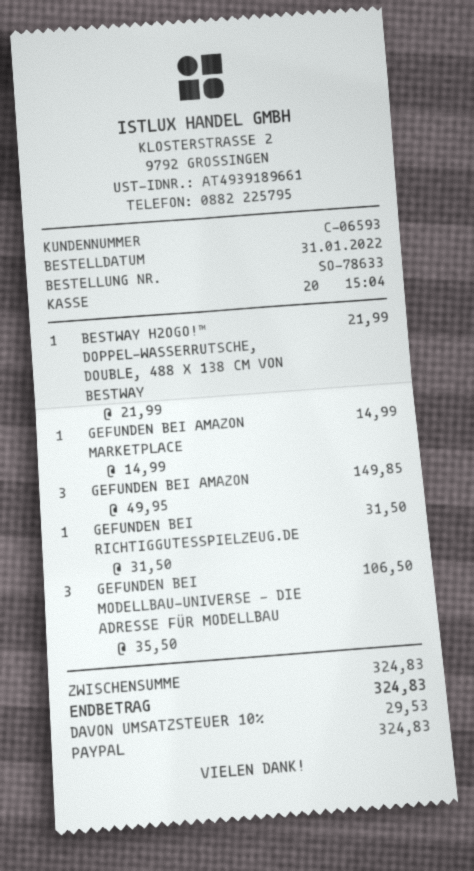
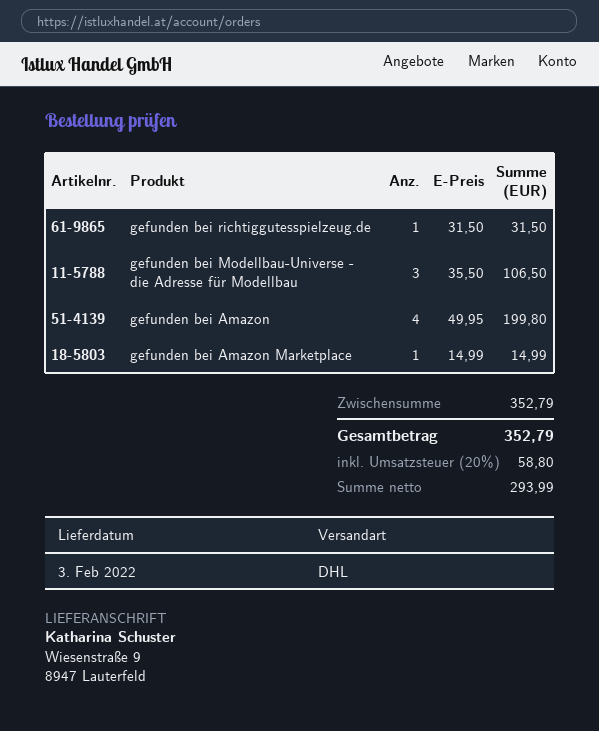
BESTWAY H2OGO!™ DOPPEL-WASSERRUTSCHE, DOUBLE, 488 X 138 CM VON BESTWAY: 1 x 21.99 = 21.99 -> none
GEFUNDEN BEI AMAZON: 3 x 49.95 = 149.85 -> 4 x 49.95 = 199.80
subtotal: 324.83 -> 352.79
tax: 10% = 29.53 -> 20% = 58.80
total: 324.83 -> 352.79

